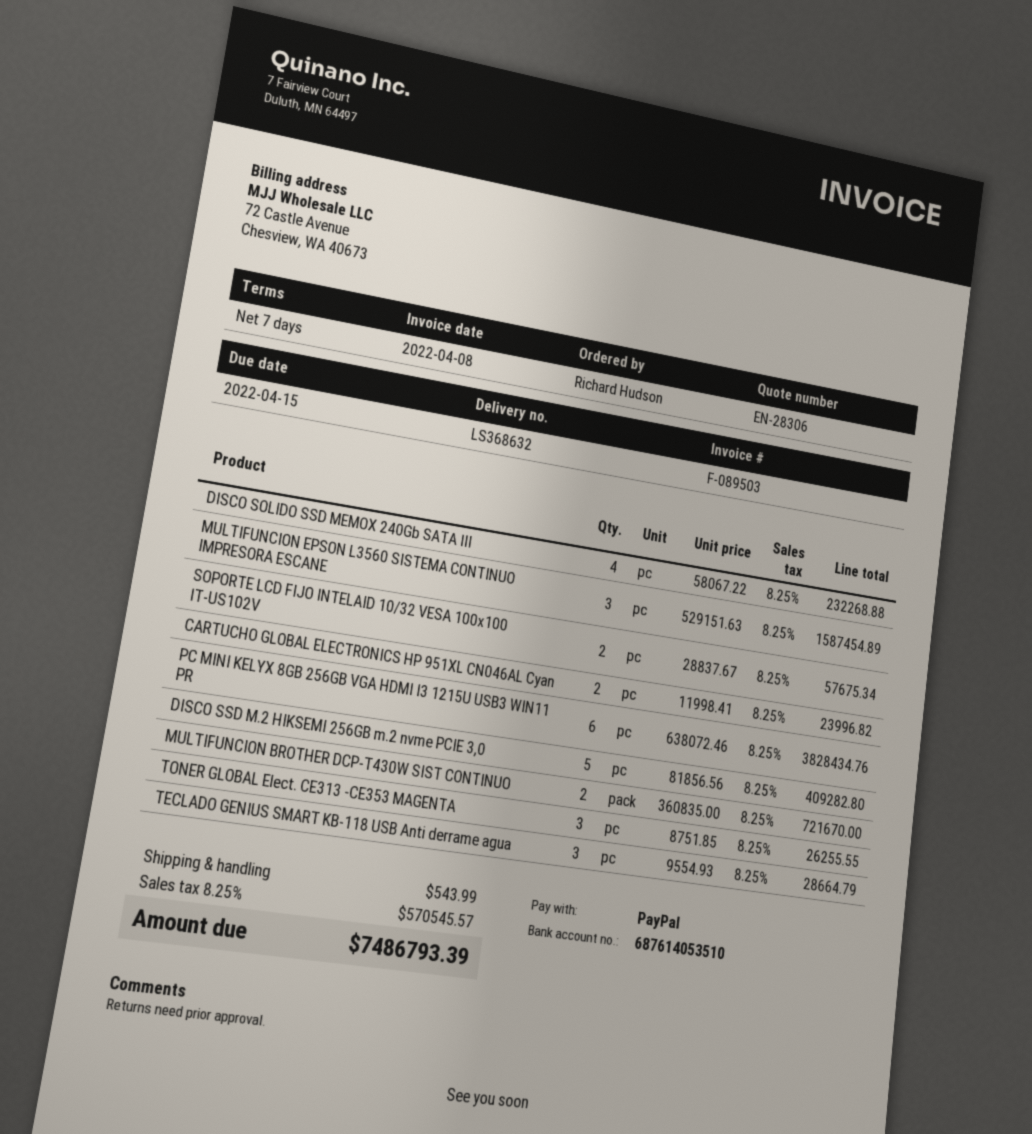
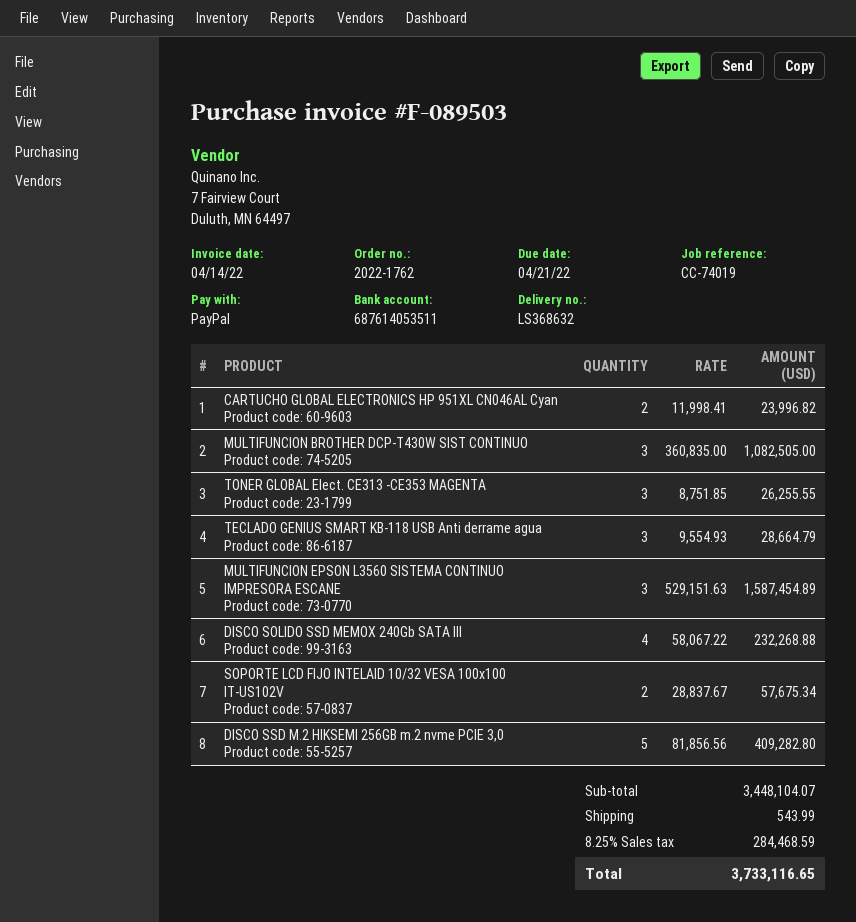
invoice date: 2022-04-08 -> 2022-04-14
due date: 2022-04-15 -> 2022-04-21
bank account: 687614053510 -> 687614053511
PC MINI KELYX 8GB 256GB VGA HDMI I3 1215U USB3 WIN11 PR: 6 x 638072.46 = 3828434.76 -> none
MULTIFUNCION BROTHER DCP-T430W SIST CONTINUO: 2 x 360835.00 = 721670.00 -> 3 x 360835.00 = 1082505.00
tax: 8.25% = 570545.57 -> 8.25% = 284468.59
total: 7486793.39 -> 3733116.65

